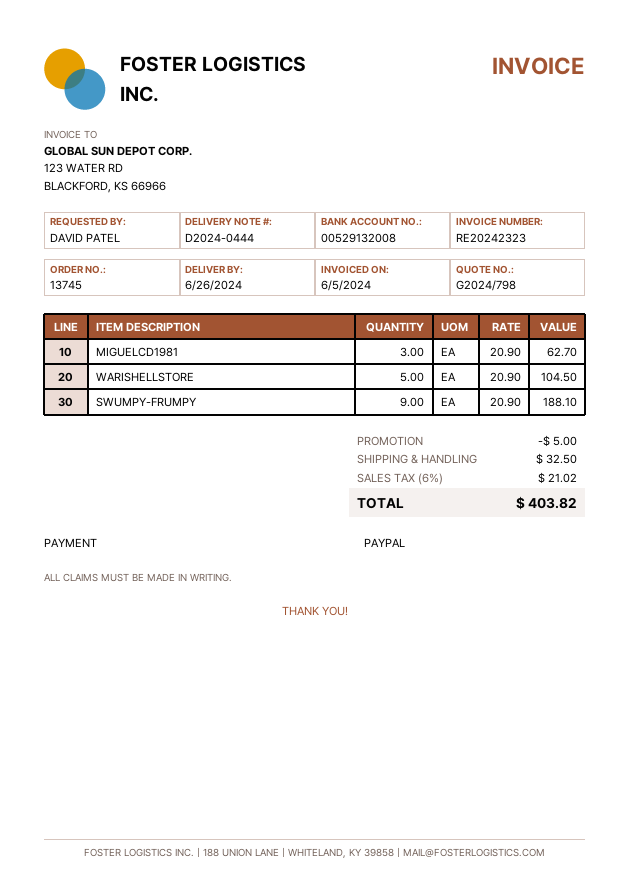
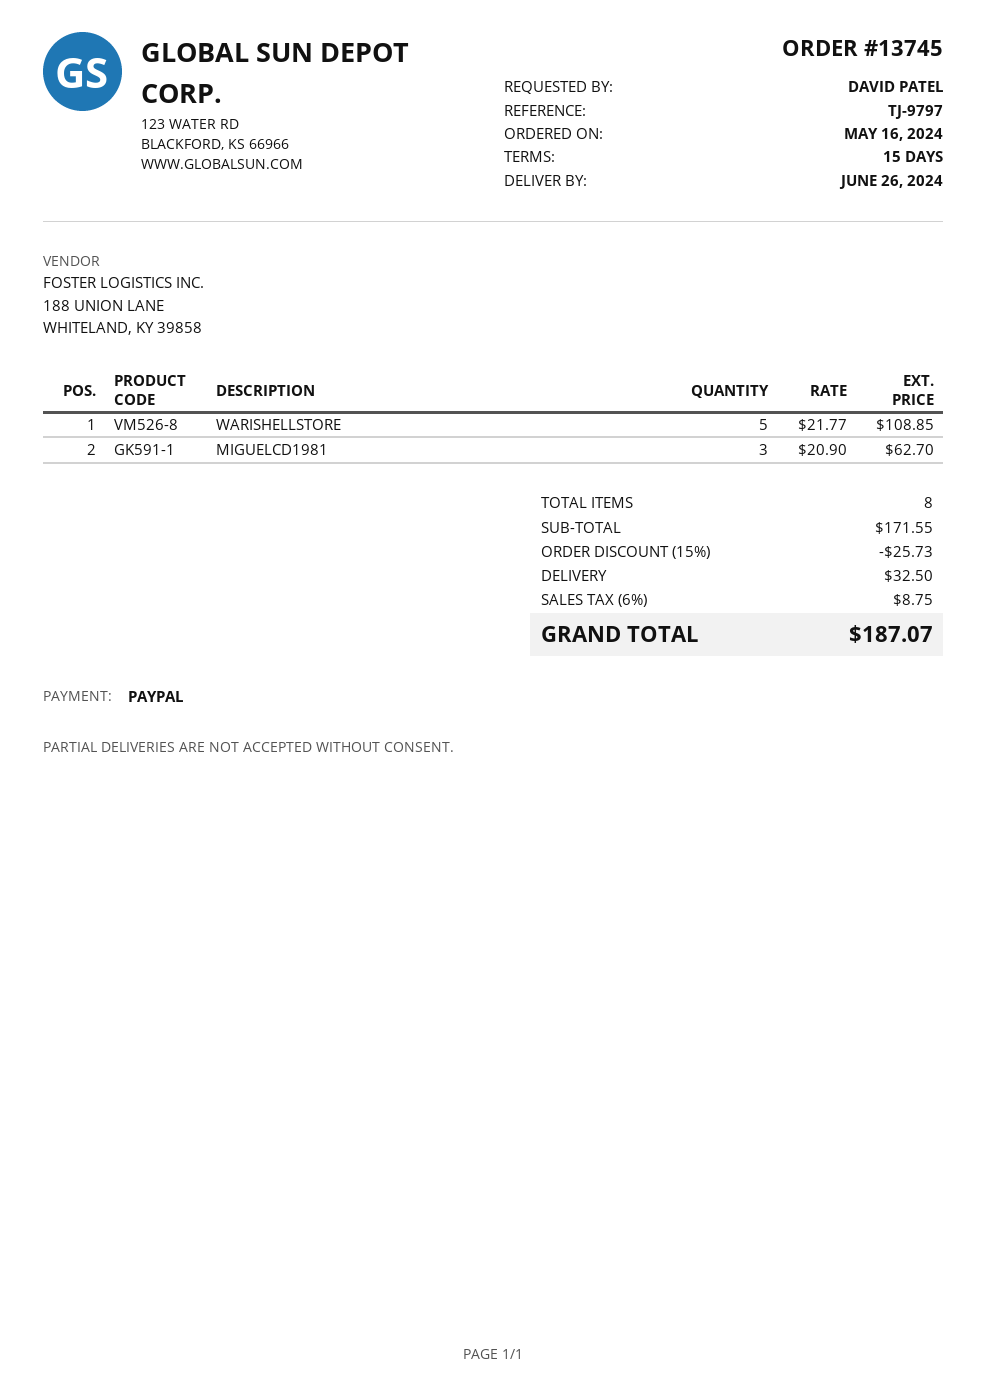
WARISHELLSTORE: 5 x 20.90 = 104.50 -> 5 x 21.77 = 108.85
SWUMPY-FRUMPY: 9 x 20.90 = 188.10 -> none
discount: 5.00 -> 25.73
tax: 6% = 21.02 -> 6% = 8.75
total: 403.82 -> 187.07

